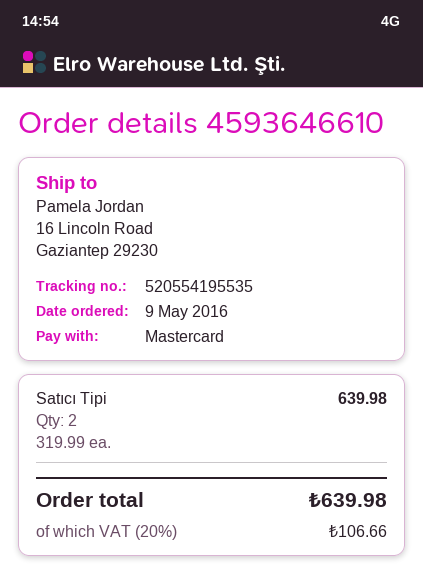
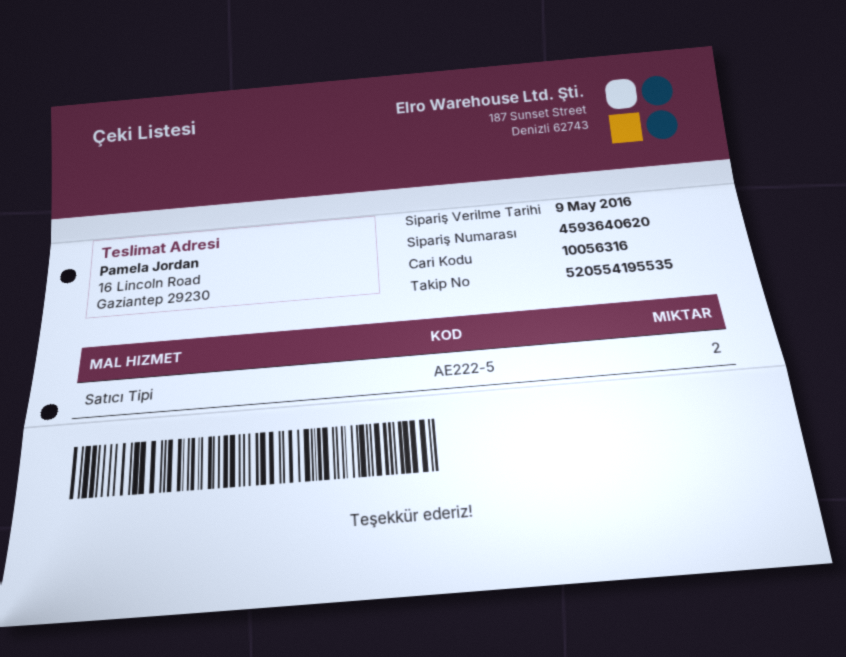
order number: 4593646610 -> 4593640620

